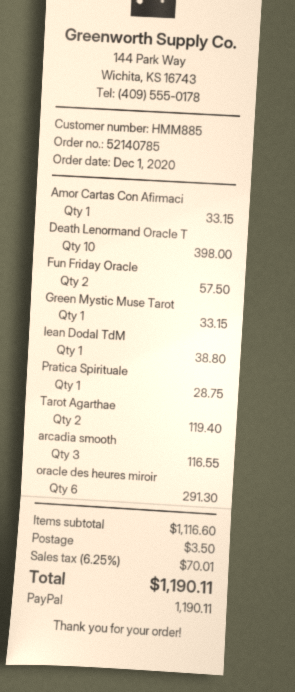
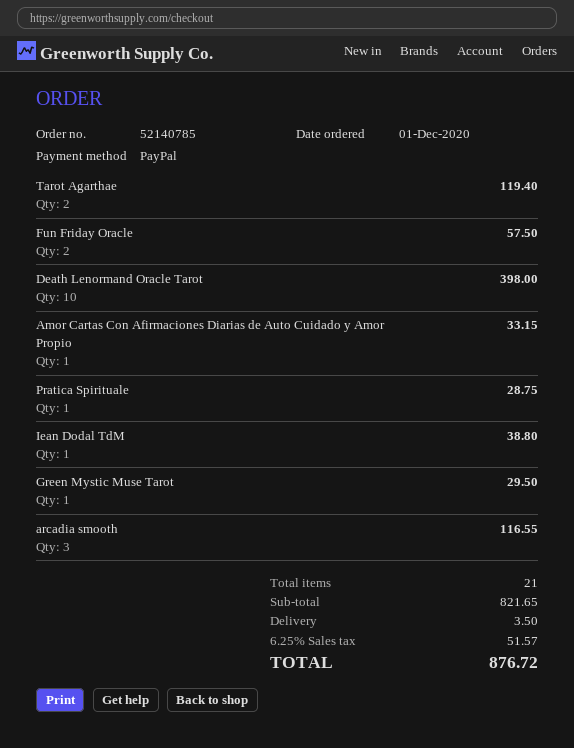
Green Mystic Muse Tarot: 1 for 33.15 -> 1 for 29.50
oracle des heures miroir: 6 for 291.30 -> none
subtotal: 1116.60 -> 821.65
tax: 6.25% = 70.01 -> 6.25% = 51.57
total: 1190.11 -> 876.72

